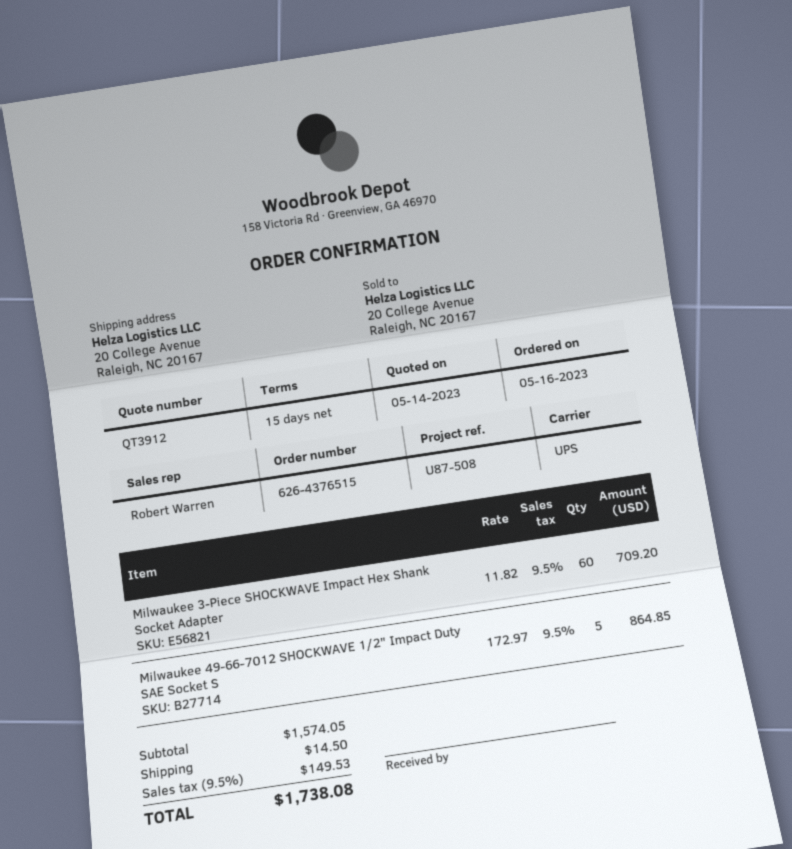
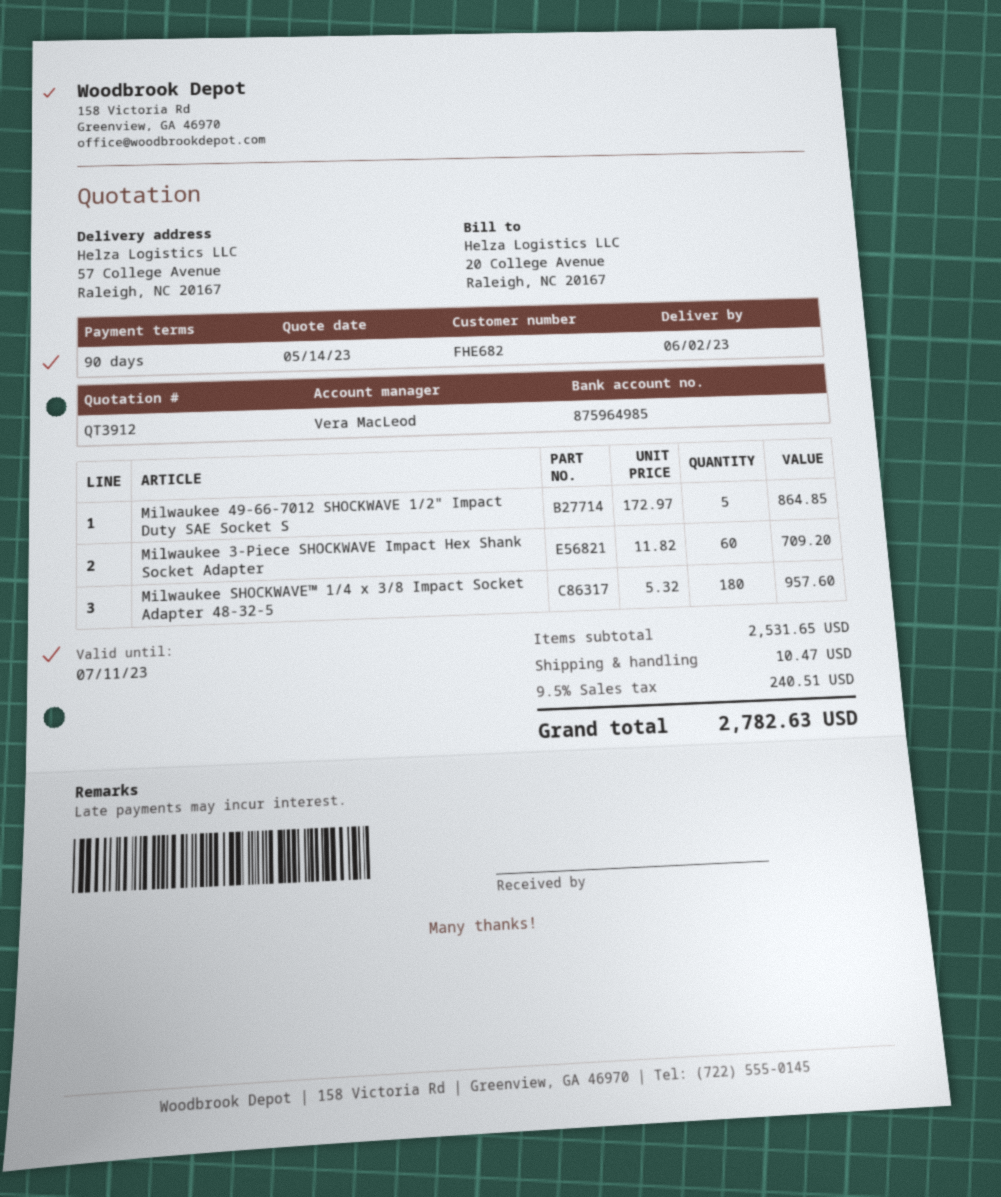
payment terms: 15 days -> 90 days
sales rep: Robert Warren -> Vera MacLeod
ship to: 20 College Avenue, Raleigh, NC 20167 -> 57 College Avenue, Raleigh, NC 20167
Milwaukee SHOCKWAVE™ 1/4 x 3/8 Impact Socket Adapter 48-32-5: none -> 180 x 5.32 = 957.60
subtotal: 1574.05 -> 2531.65
shipping: 14.50 -> 10.47
tax: 9.5% = 149.53 -> 9.5% = 240.51
total: 1738.08 -> 2782.63

